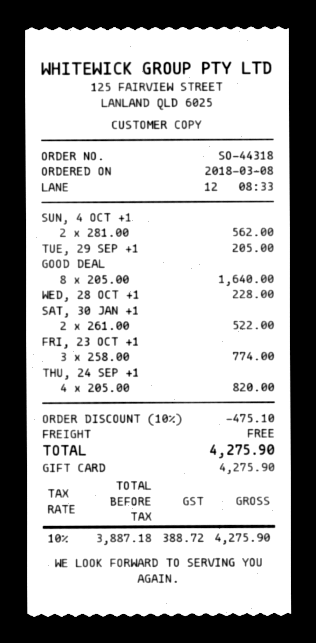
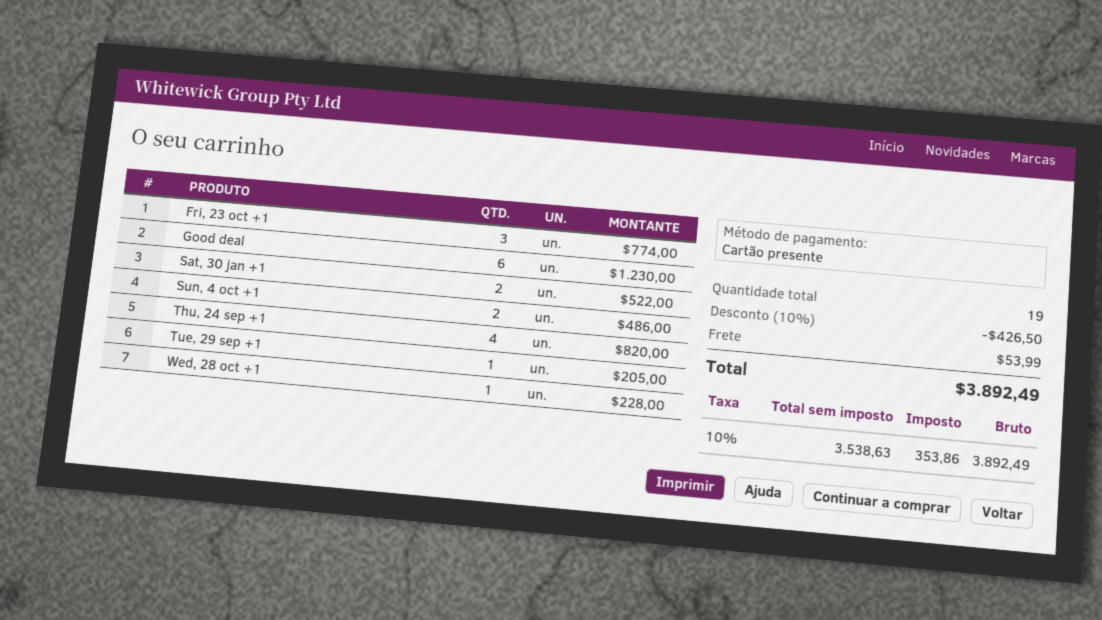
SUN, 4 OCT +1: 2 for 562.00 -> 2 for 486.00
GOOD DEAL: 8 for 1640.00 -> 6 for 1230.00
discount: 10% = 475.10 -> 10% = 426.50
shipping: 0.00 -> 53.99
net: 3887.18 -> 3538.63
tax: 10% = 388.72 -> 10% = 353.86
total: 4275.90 -> 3892.49

